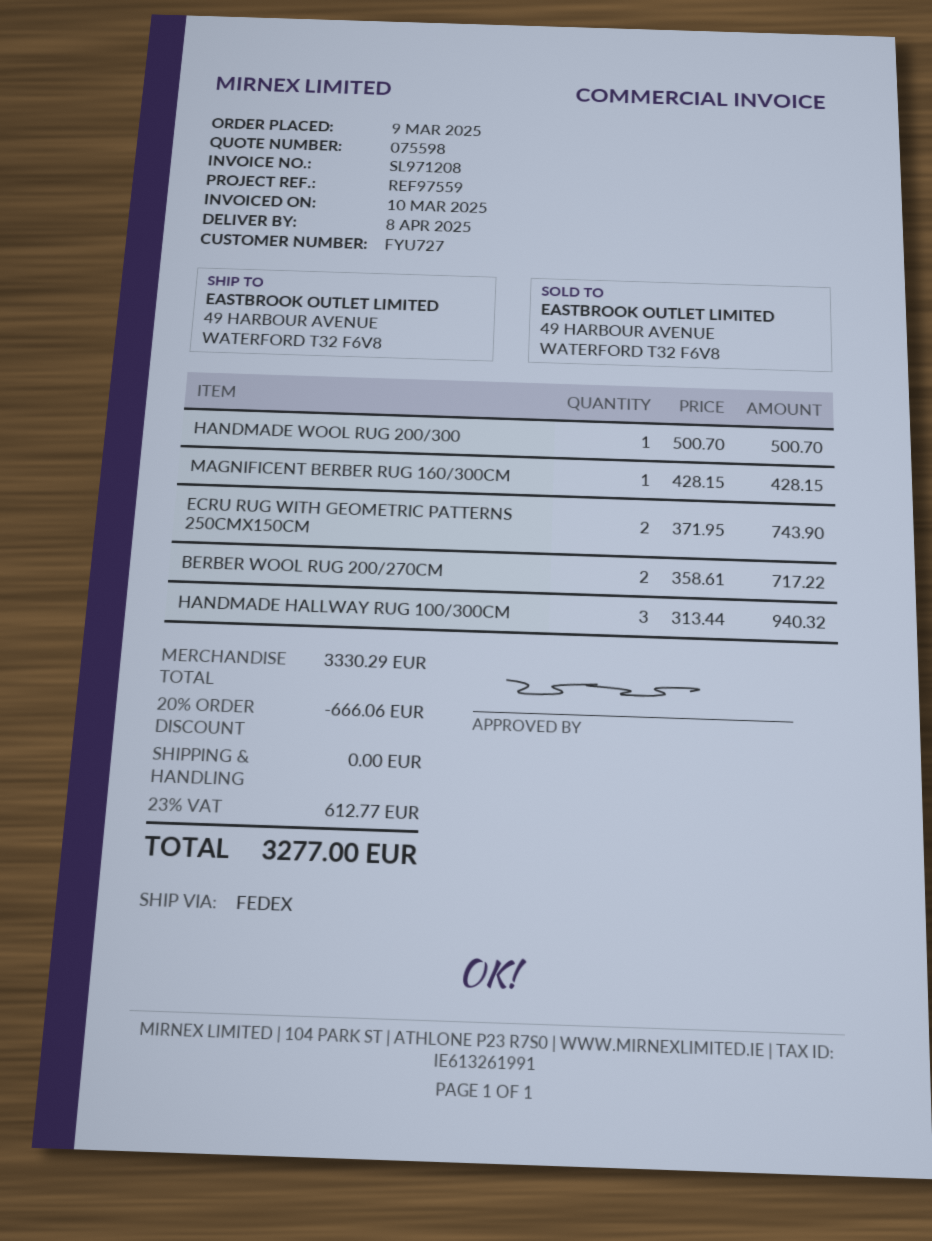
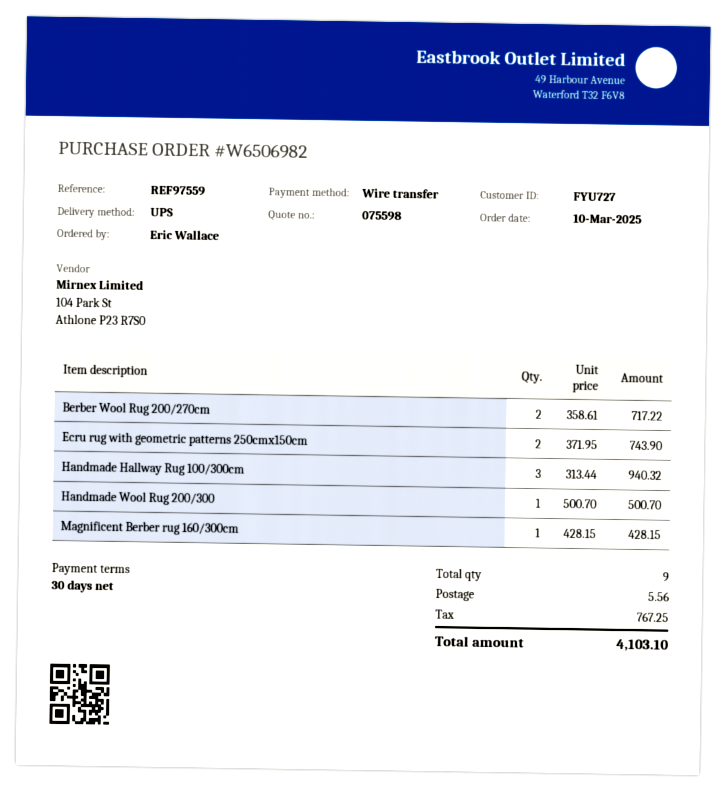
order date: 2025-03-09 -> 2025-03-10
shipping method: FedEx -> UPS
discount: 20% = 666.06 -> none
shipping: 0.00 -> 5.56
tax: 612.77 -> 767.25
total: 3277.00 -> 4103.10

